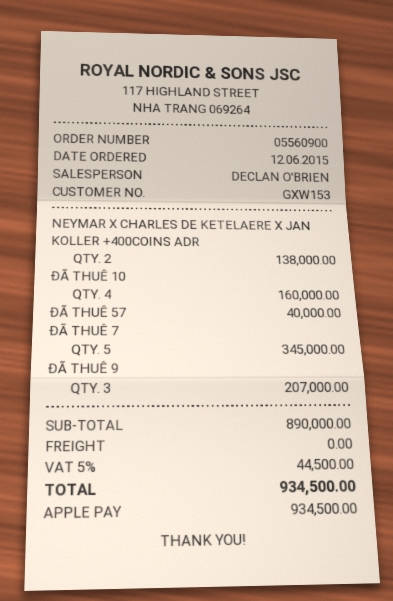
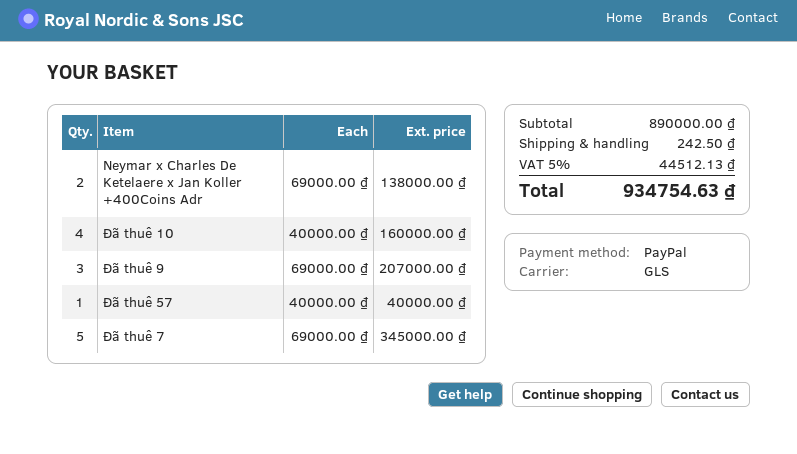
payment method: Apple Pay -> PayPal
shipping: 0.00 -> 242.50
tax: 5% = 44500.00 -> 5% = 44512.13
total: 934500.00 -> 934754.63

